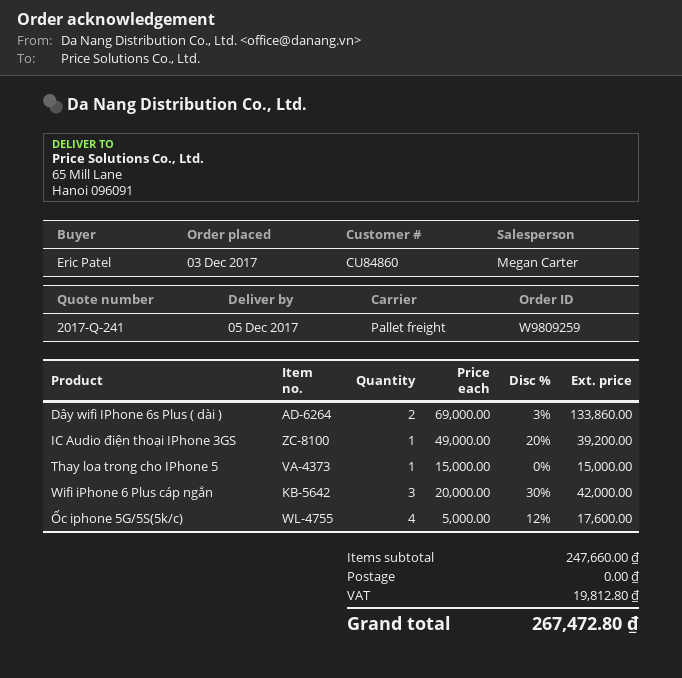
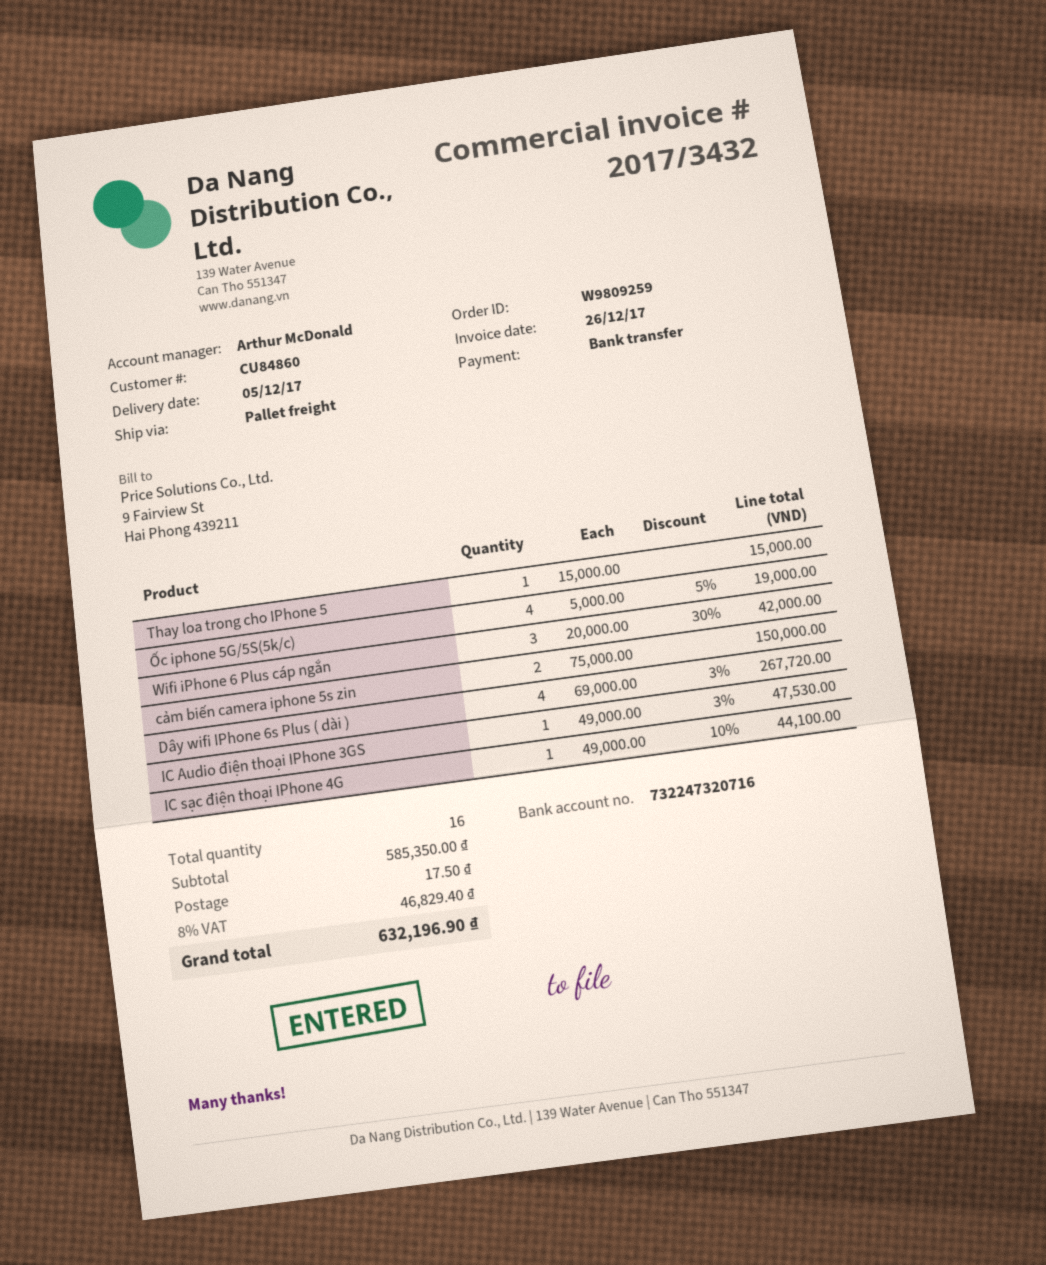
sales rep: Megan Carter -> Arthur McDonald
Dây wifi IPhone 6s Plus ( dài ): 2 x 69000.00 - 3% = 133860.00 -> 4 x 69000.00 - 3% = 267720.00
IC Audio điện thoại IPhone 3GS: 1 x 49000.00 - 20% = 39200.00 -> 1 x 49000.00 - 3% = 47530.00
Ốc iphone 5G/5S(5k/c): 4 x 5000.00 - 12% = 17600.00 -> 4 x 5000.00 - 5% = 19000.00
cảm biến camera iphone 5s zin: none -> 2 x 75000.00 = 150000.00
IC sạc điện thoại IPhone 4G: none -> 1 x 49000.00 - 10% = 44100.00
subtotal: 247660.00 -> 585350.00
shipping: 0.00 -> 17.50
tax: 19812.80 -> 46829.40
total: 267472.80 -> 632196.90

